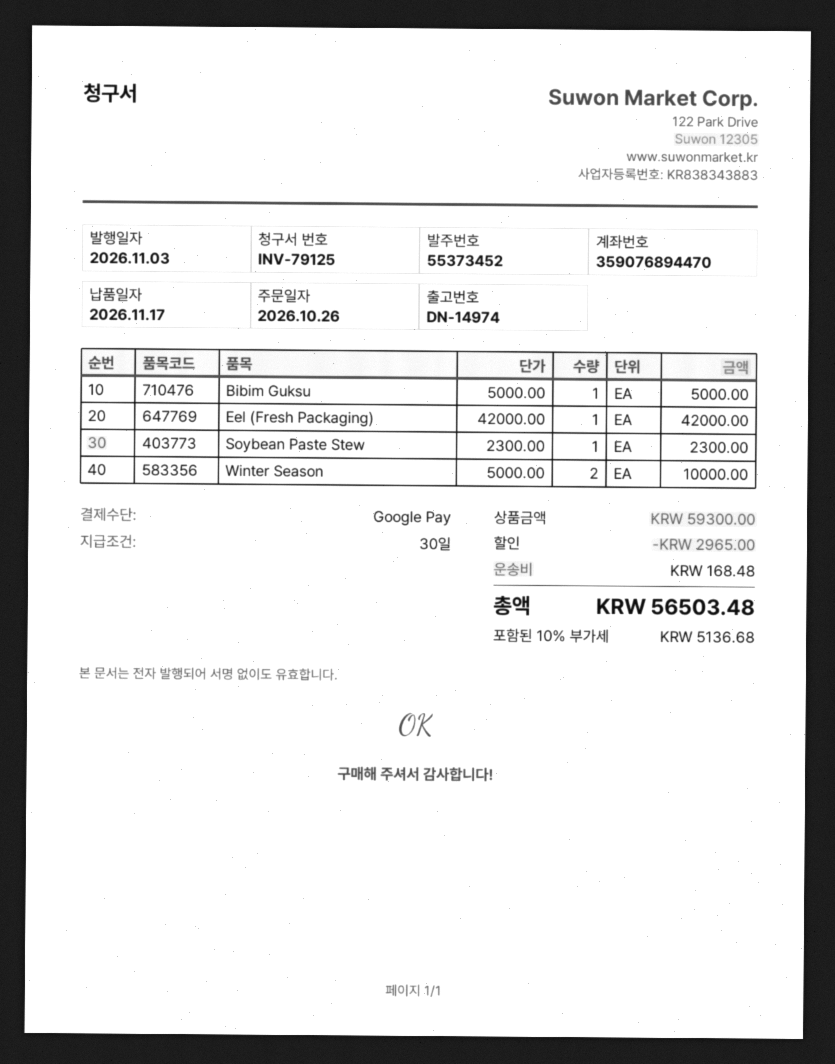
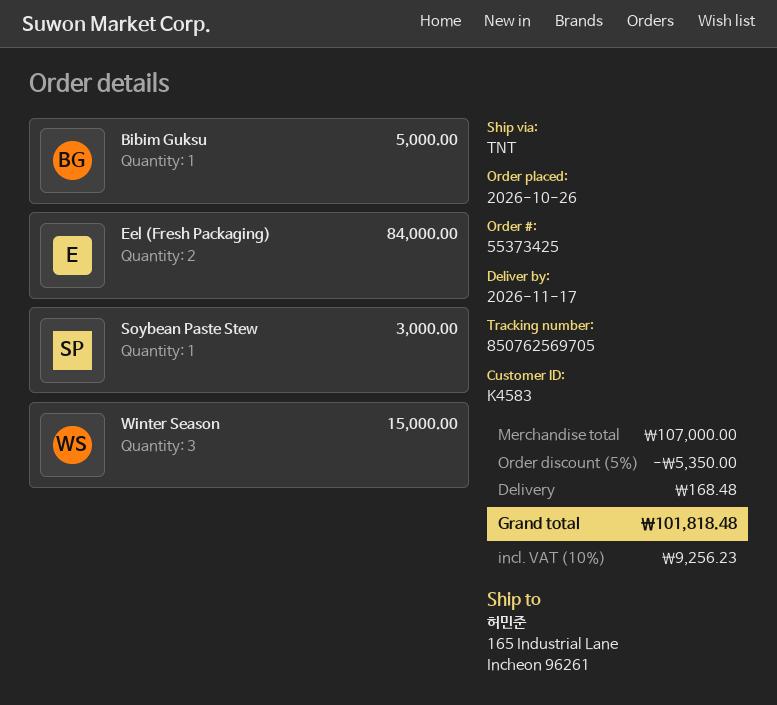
order number: 55373452 -> 55373425
Eel (Fresh Packaging): 1 for 42000.00 -> 2 for 84000.00
Soybean Paste Stew: 1 for 2300.00 -> 1 for 3000.00
Winter Season: 2 for 10000.00 -> 3 for 15000.00
subtotal: 59300.00 -> 107000.00
discount: 2965.00 -> 5350.00
tax: 10% = 5136.68 -> 10% = 9256.23
total: 56503.48 -> 101818.48

